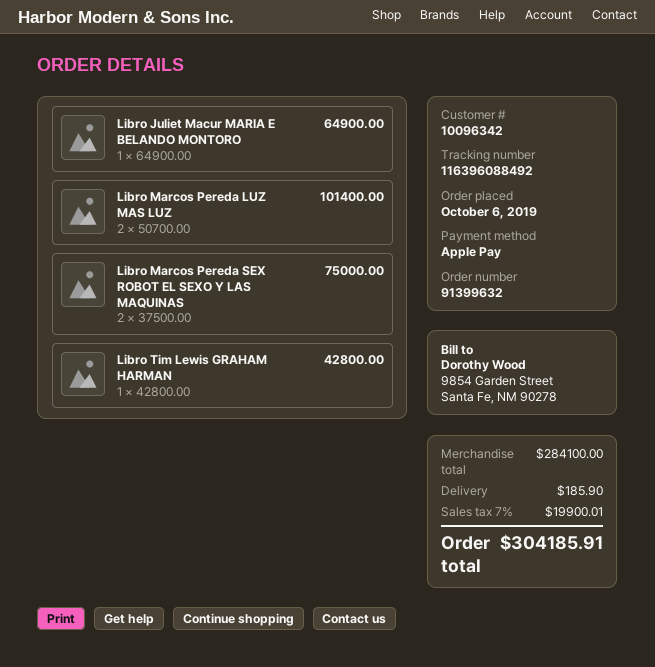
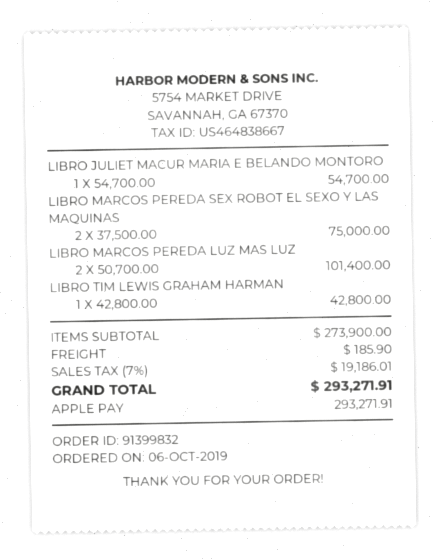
order number: 91399632 -> 91399832
Libro Juliet Macur MARIA E BELANDO MONTORO: 1 x 64900.00 = 64900.00 -> 1 x 54700.00 = 54700.00
subtotal: 284100.00 -> 273900.00
tax: 7% = 19900.01 -> 7% = 19186.01
total: 304185.91 -> 293271.91

